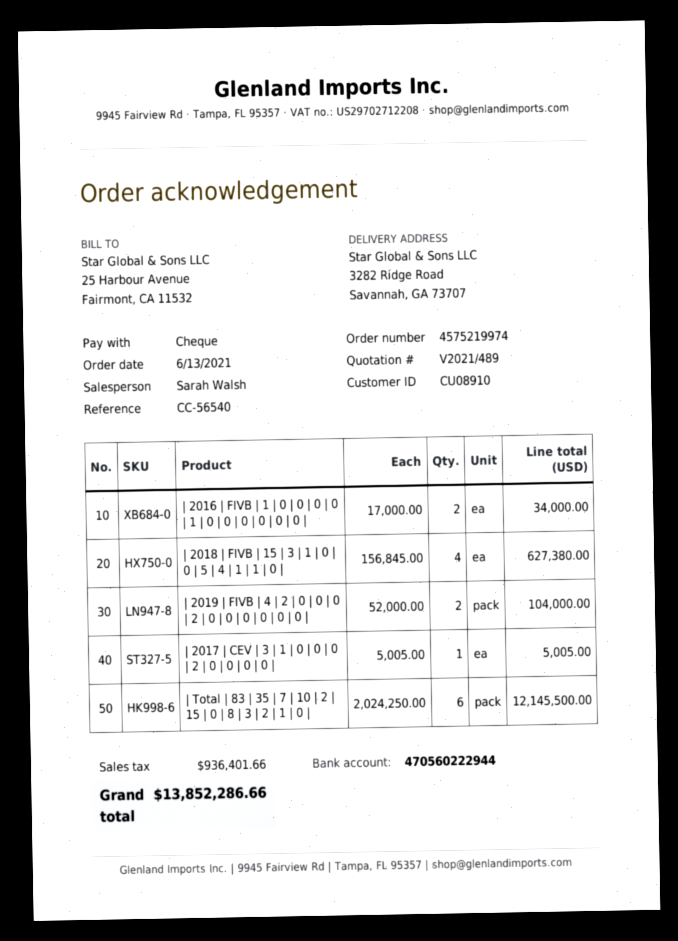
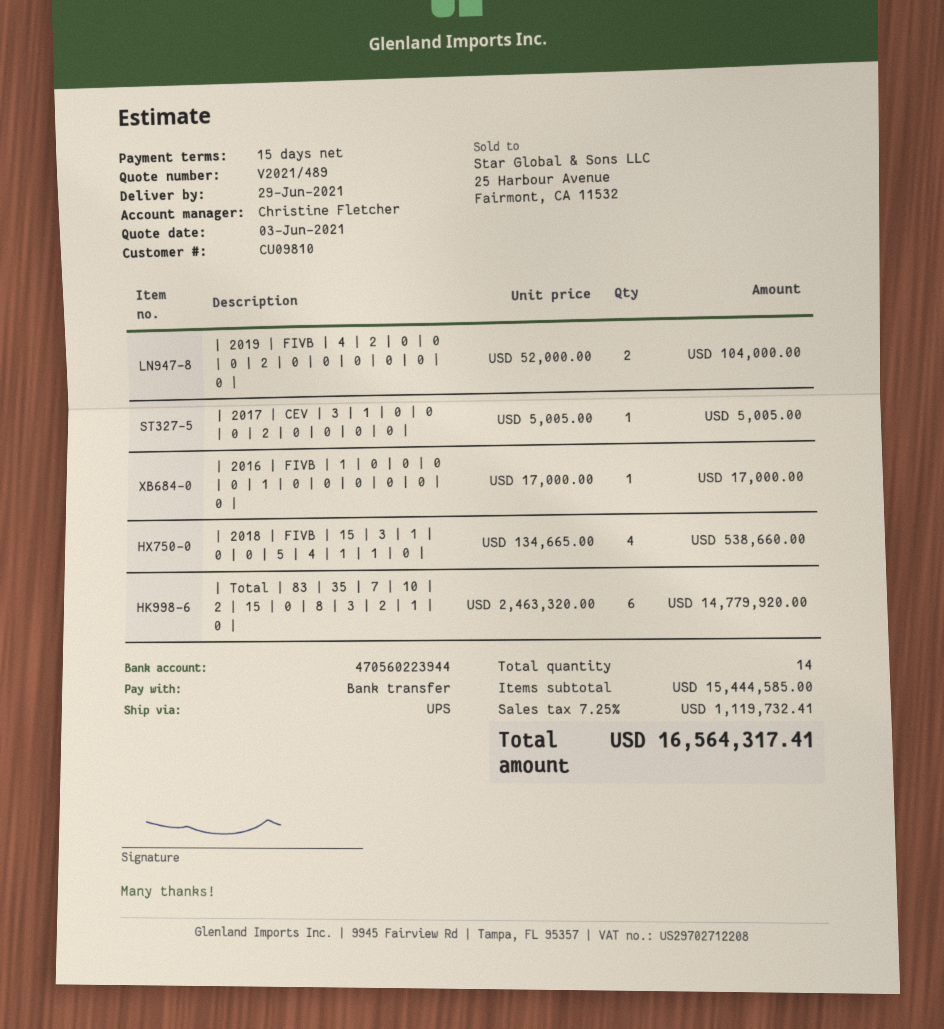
customer number: CU08910 -> CU09810
sales rep: Sarah Walsh -> Christine Fletcher
payment method: cheque -> bank transfer
bank account: 470560222944 -> 470560223944
| 2016 | FIVB | 1 | 0 | 0 | 0 | 0 | 1 | 0 | 0 | 0 | 0 | 0 | 0 |: 2 x 17000.00 = 34000.00 -> 1 x 17000.00 = 17000.00
| 2018 | FIVB | 15 | 3 | 1 | 0 | 0 | 5 | 4 | 1 | 1 | 0 |: 4 x 156845.00 = 627380.00 -> 4 x 134665.00 = 538660.00
| Total | 83 | 35 | 7 | 10 | 2 | 15 | 0 | 8 | 3 | 2 | 1 | 0 |: 6 x 2024250.00 = 12145500.00 -> 6 x 2463320.00 = 14779920.00
tax: 936401.66 -> 1119732.41
total: 13852286.66 -> 16564317.41

